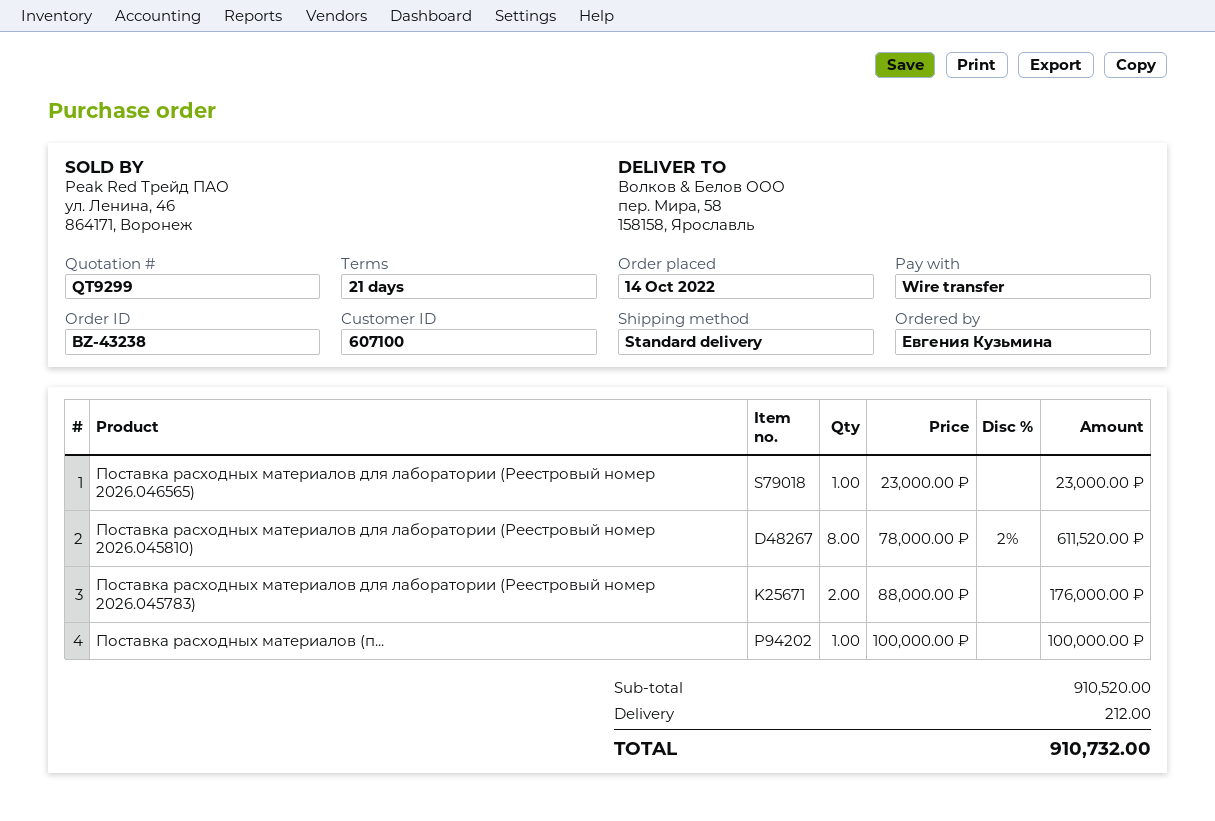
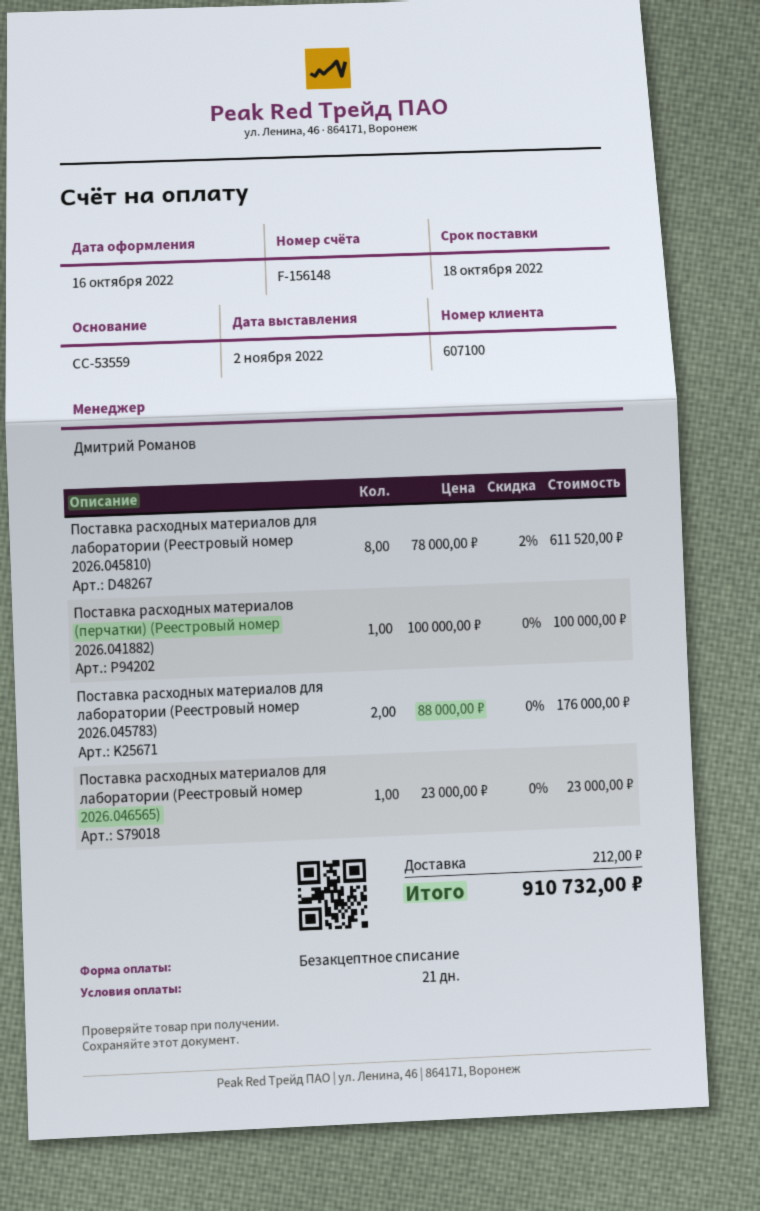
order date: 2022-10-14 -> 2022-10-16
payment method: bank transfer -> direct debit

